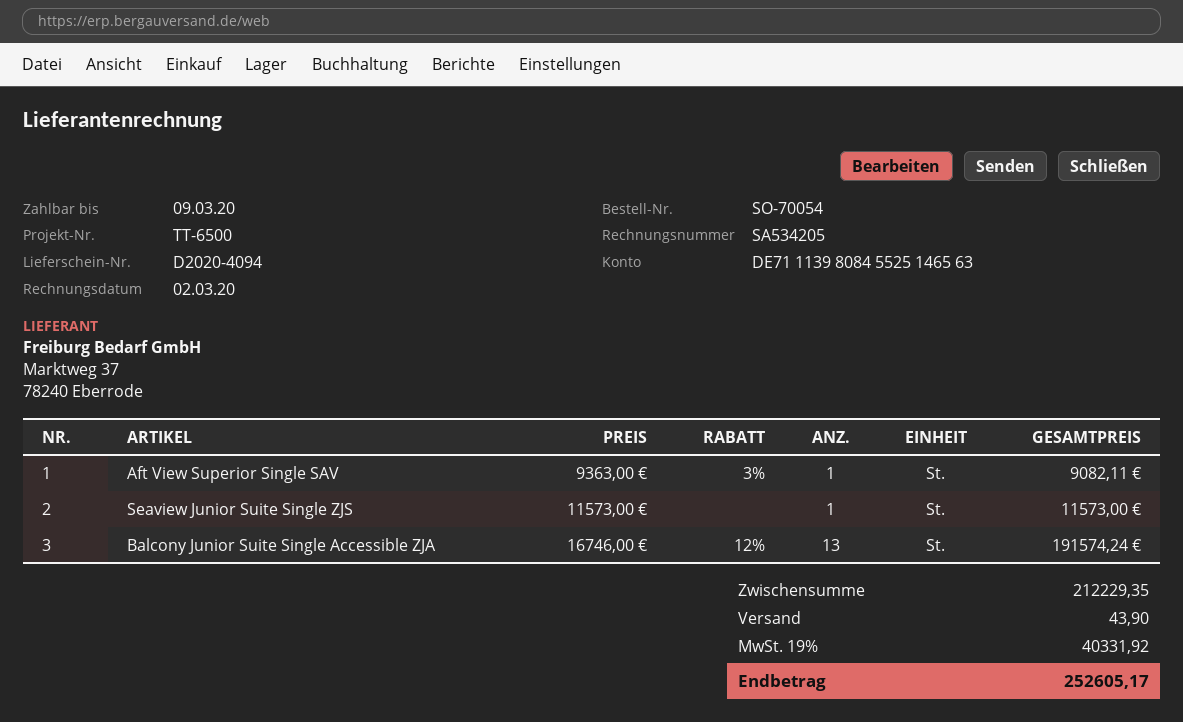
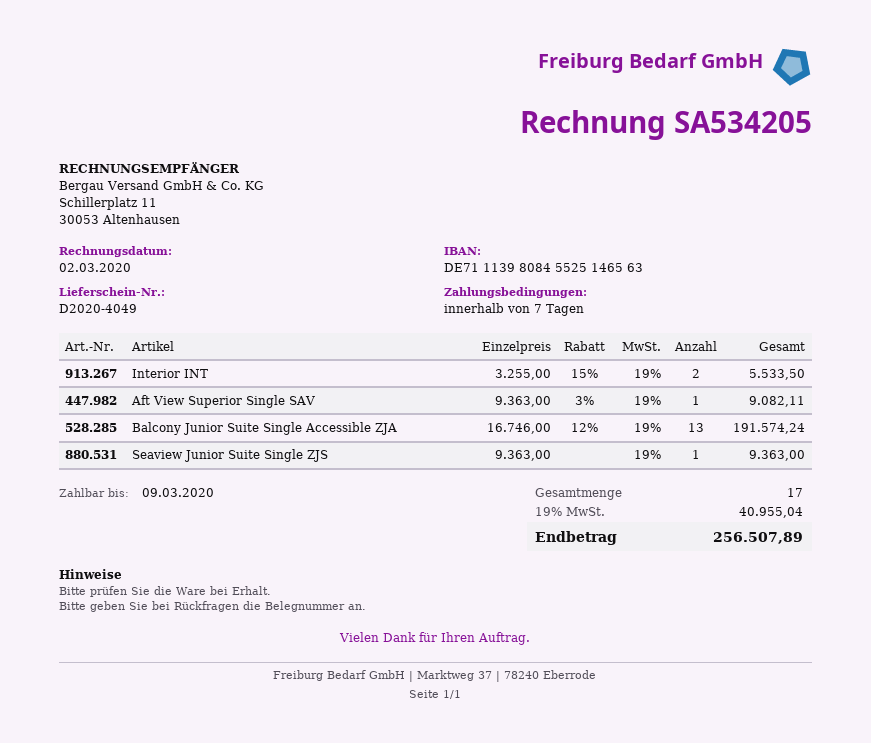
delivery note number: D2020-4094 -> D2020-4049
Seaview Junior Suite Single ZJS: 1 x 11573.00 = 11573.00 -> 1 x 9363.00 = 9363.00
Interior INT: none -> 2 x 3255.00 - 15% = 5533.50
shipping: 43.90 -> none
tax: 19% = 40331.92 -> 19% = 40955.04
total: 252605.17 -> 256507.89

